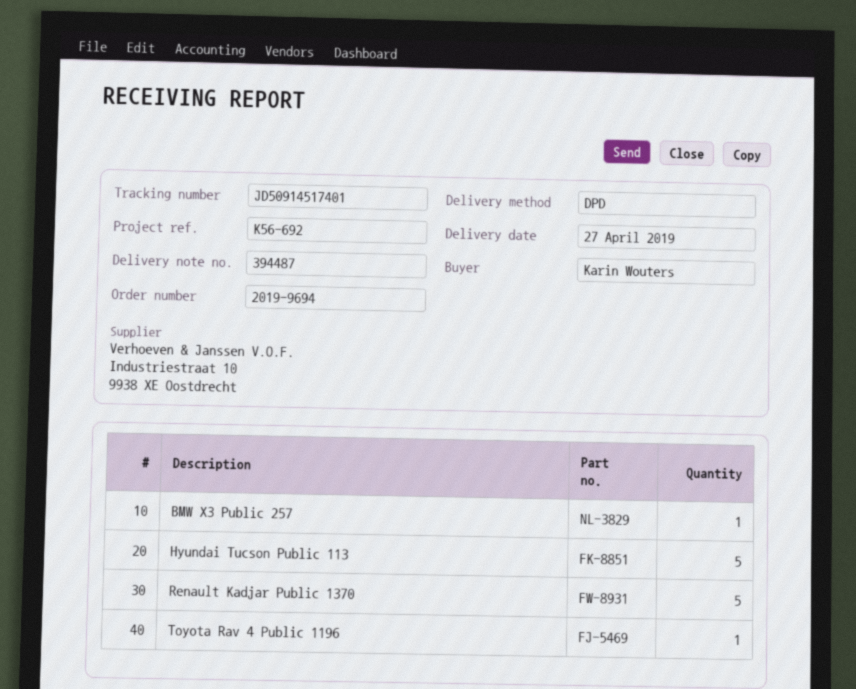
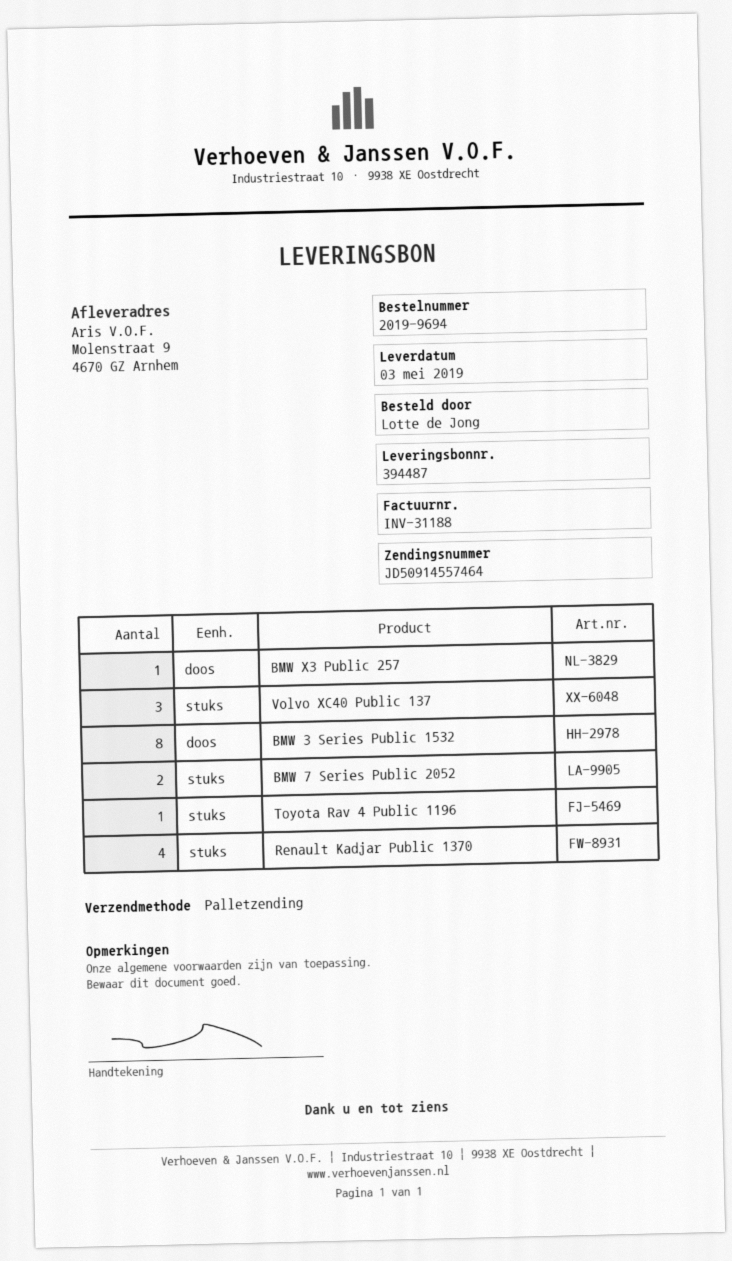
delivery date: 2019-04-27 -> 2019-05-03
ordered by: Karin Wouters -> Lotte de Jong
shipping method: DPD -> pallet freight
tracking number: JD50914517401 -> JD50914557464
Hyundai Tucson Public 113: 5 -> none
Renault Kadjar Public 1370: 5 -> 4
Volvo XC40 Public 137: none -> 3
BMW 3 Series Public 1532: none -> 8
BMW 7 Series Public 2052: none -> 2

